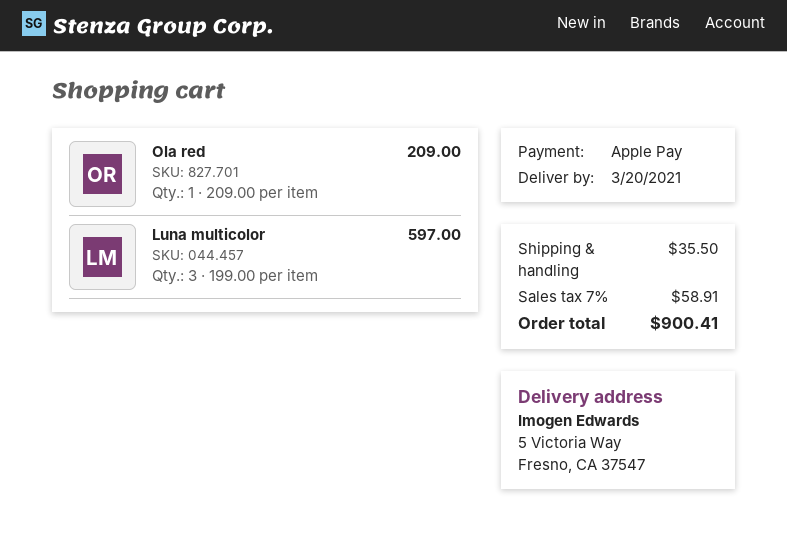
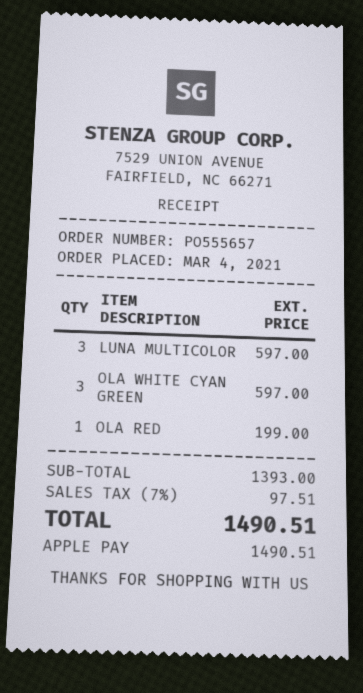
Ola red: 1 for 209.00 -> 1 for 199.00
OLA WHITE CYAN GREEN: none -> 3 for 597.00
shipping: 35.50 -> none
tax: 7% = 58.91 -> 7% = 97.51
total: 900.41 -> 1490.51

